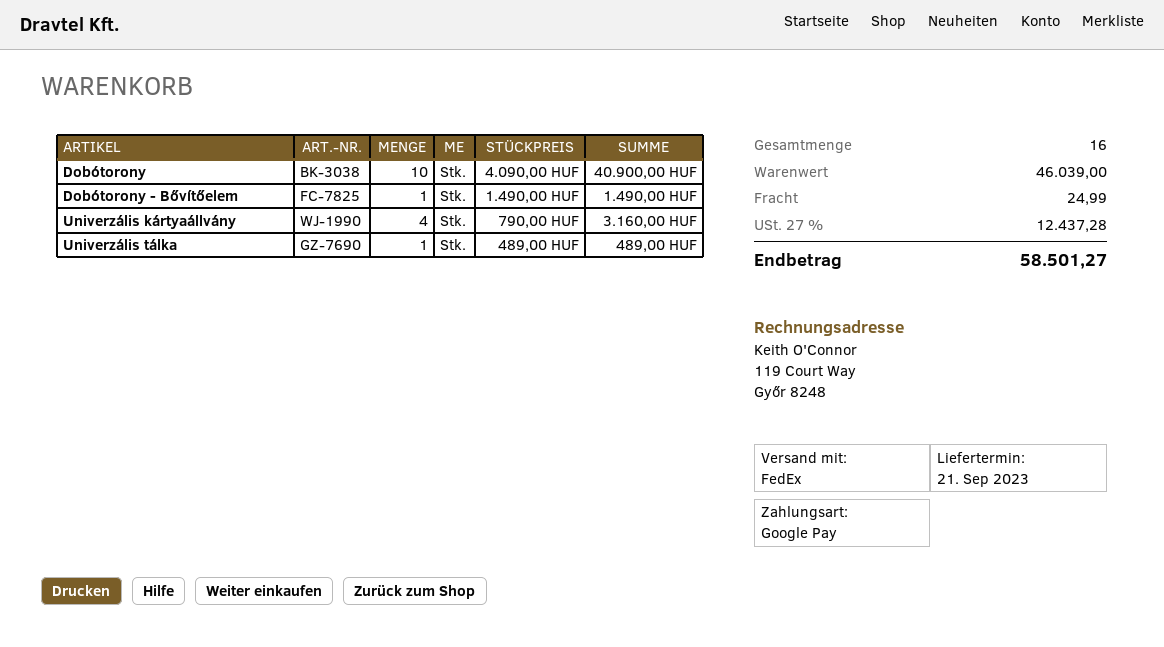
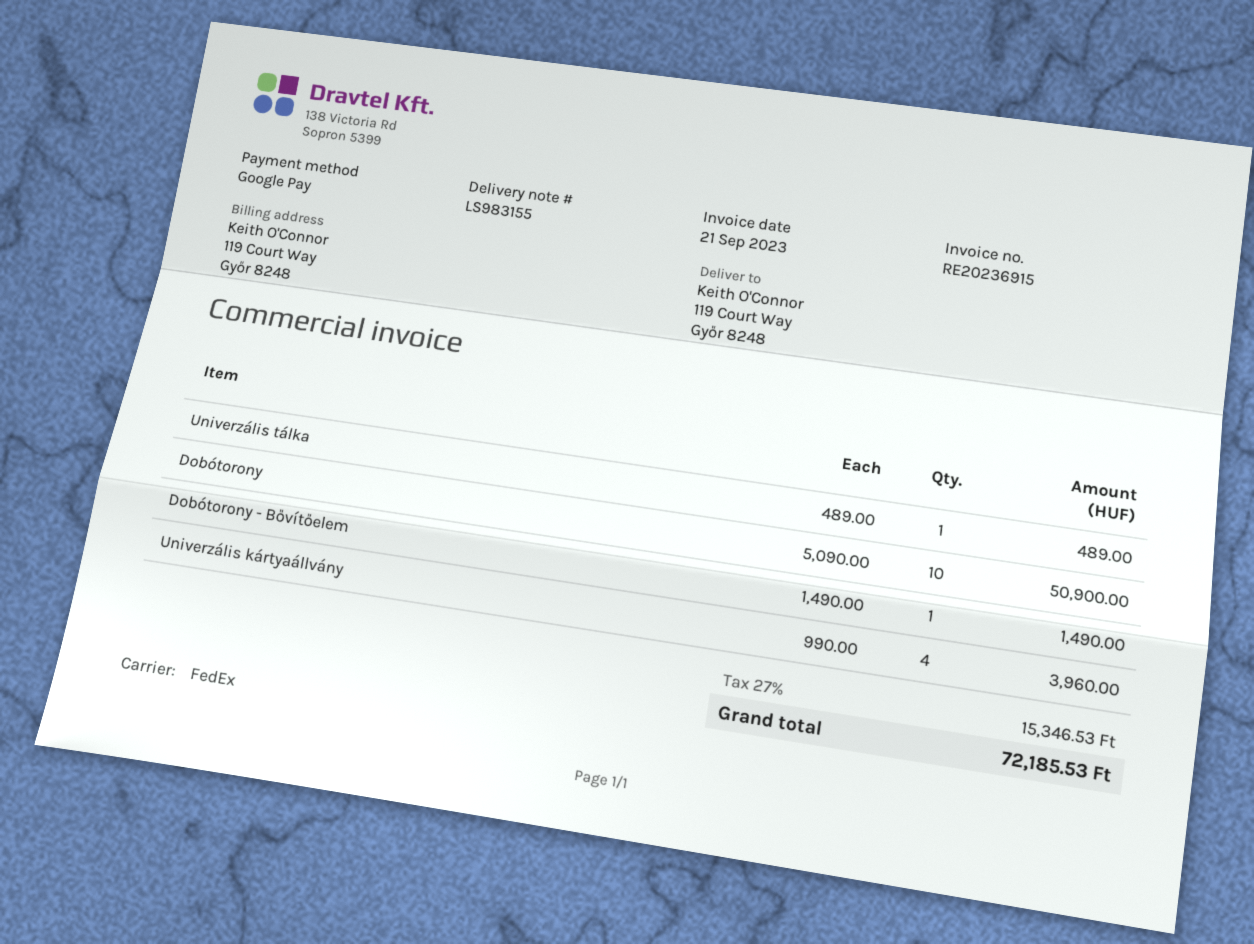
Dobótorony: 10 x 4090.00 = 40900.00 -> 10 x 5090.00 = 50900.00
Univerzális kártyaállvány: 4 x 790.00 = 3160.00 -> 4 x 990.00 = 3960.00
shipping: 24.99 -> none
tax: 27% = 12437.28 -> 27% = 15346.53
total: 58501.27 -> 72185.53

